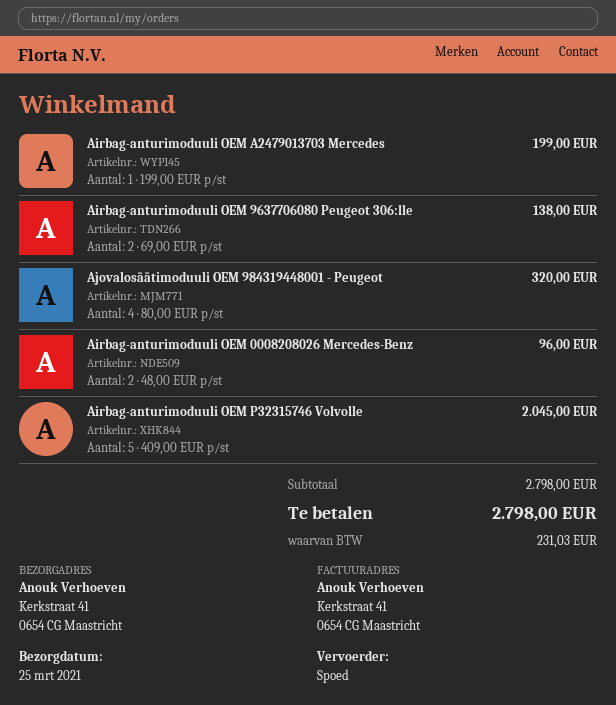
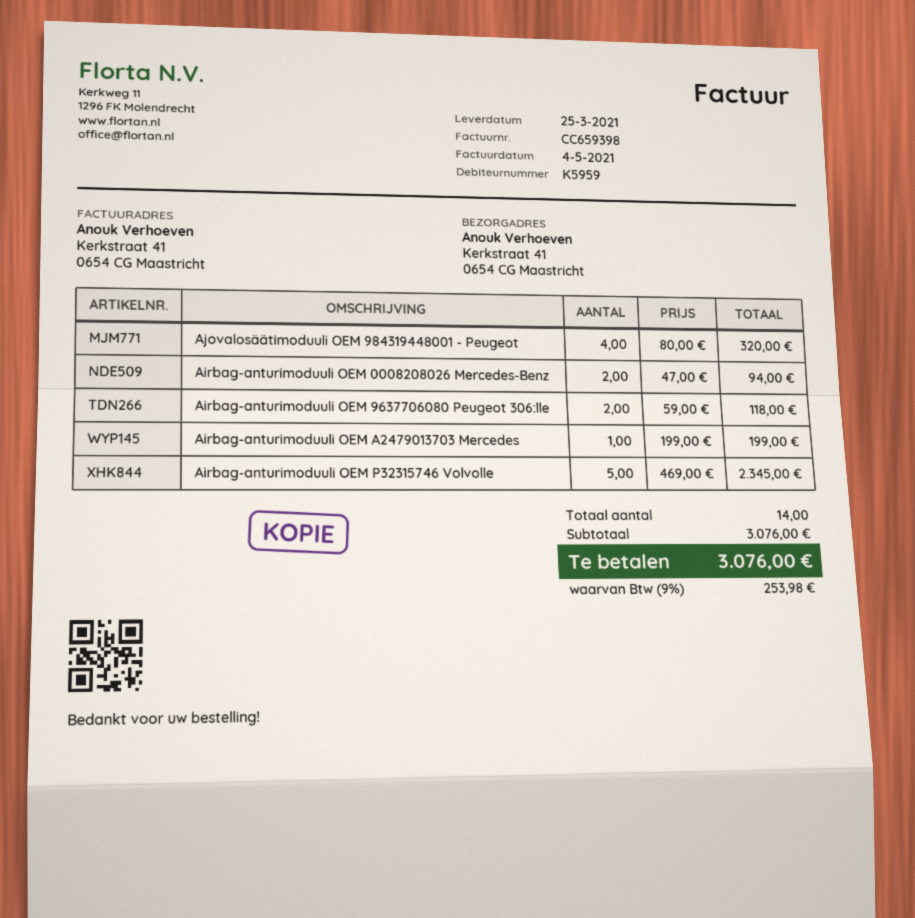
Airbag-anturimoduuli OEM 9637706080 Peugeot 306:lle: 2 x 69.00 = 138.00 -> 2 x 59.00 = 118.00
Airbag-anturimoduuli OEM 0008208026 Mercedes-Benz: 2 x 48.00 = 96.00 -> 2 x 47.00 = 94.00
Airbag-anturimoduuli OEM P32315746 Volvolle: 5 x 409.00 = 2045.00 -> 5 x 469.00 = 2345.00
subtotal: 2798.00 -> 3076.00
tax: 231.03 -> 253.98
total: 2798.00 -> 3076.00

